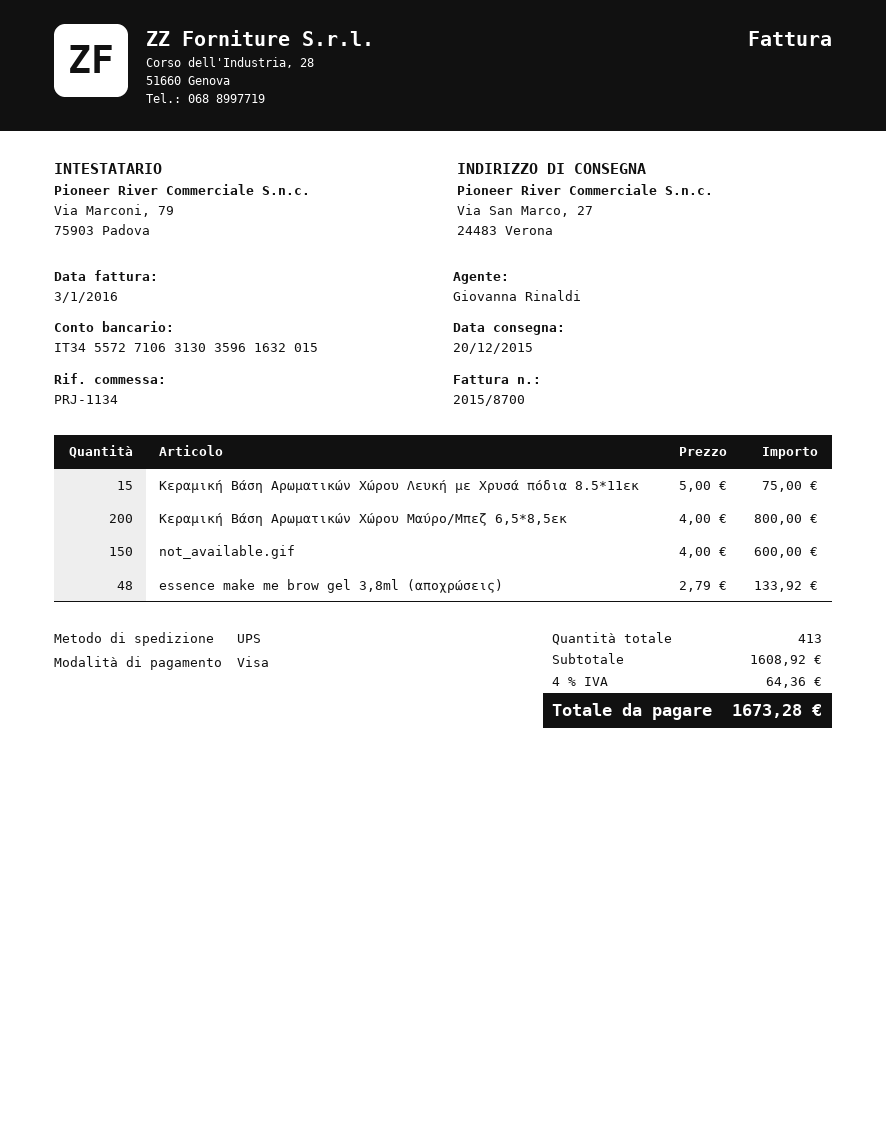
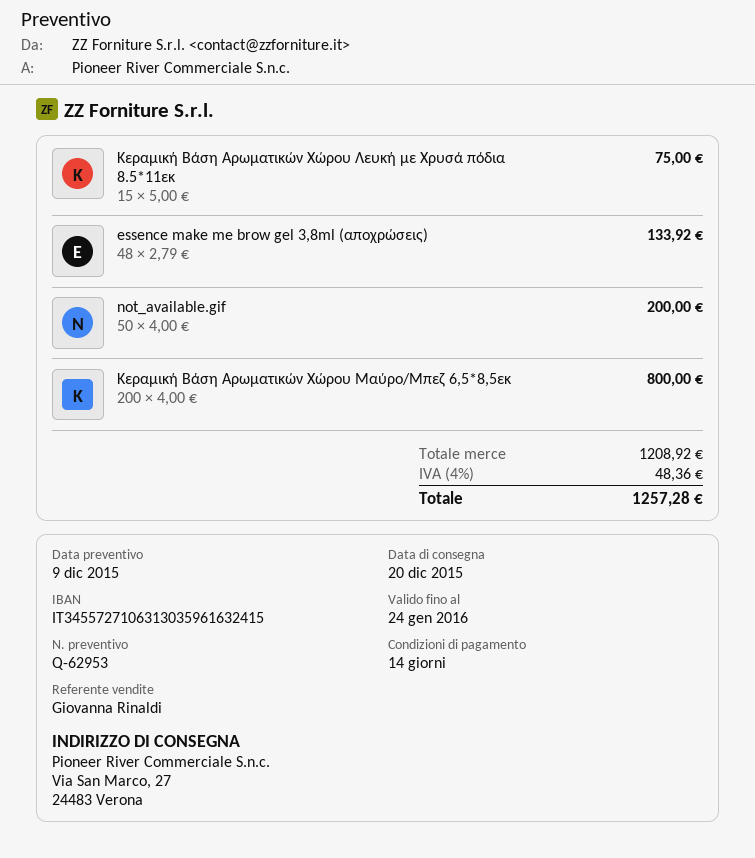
bank account: IT3455727106313035961632015 -> IT3455727106313035961632415
not_available.gif: 150 x 4.00 = 600.00 -> 50 x 4.00 = 200.00
subtotal: 1608.92 -> 1208.92
tax: 4% = 64.36 -> 4% = 48.36
total: 1673.28 -> 1257.28

